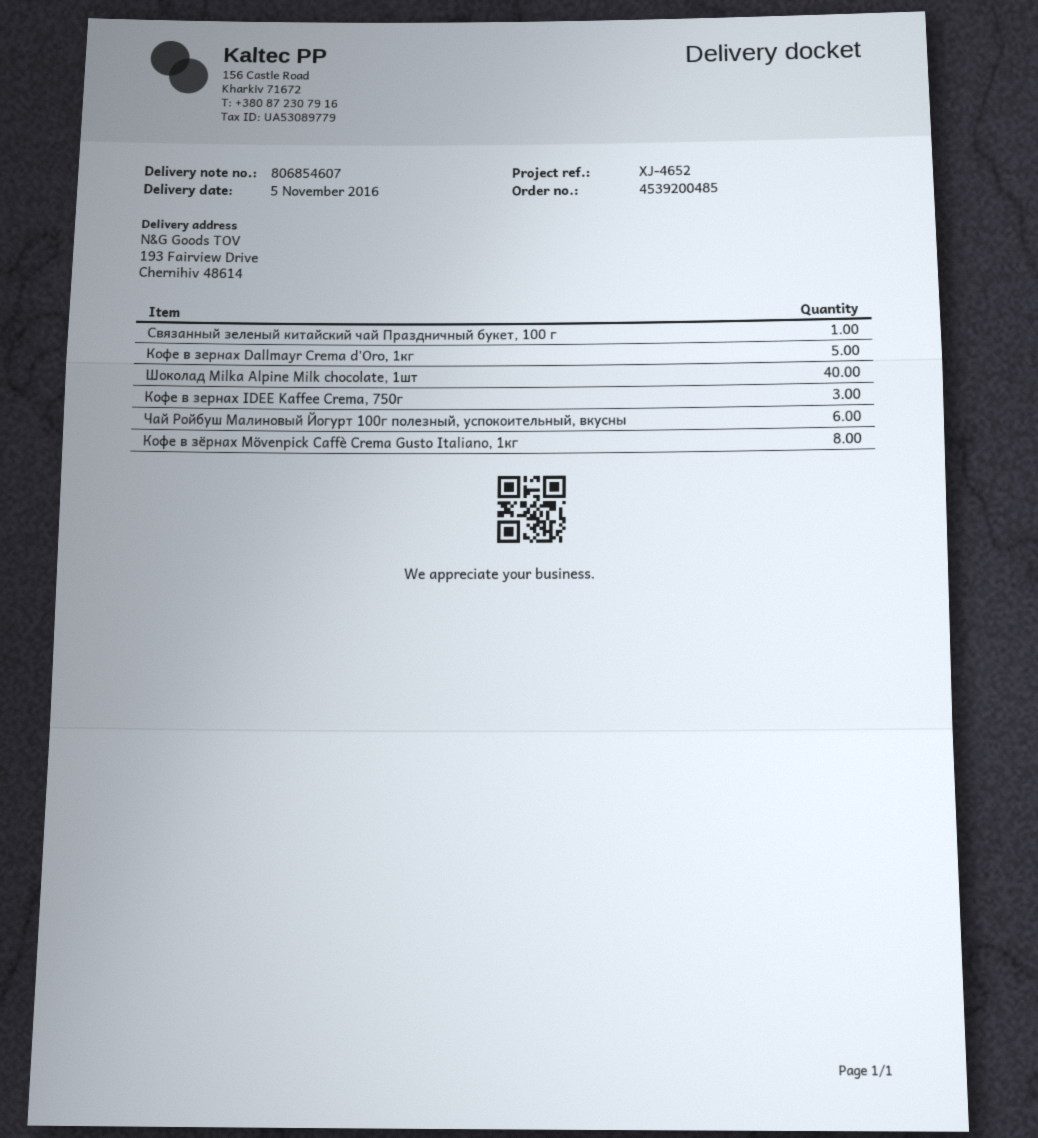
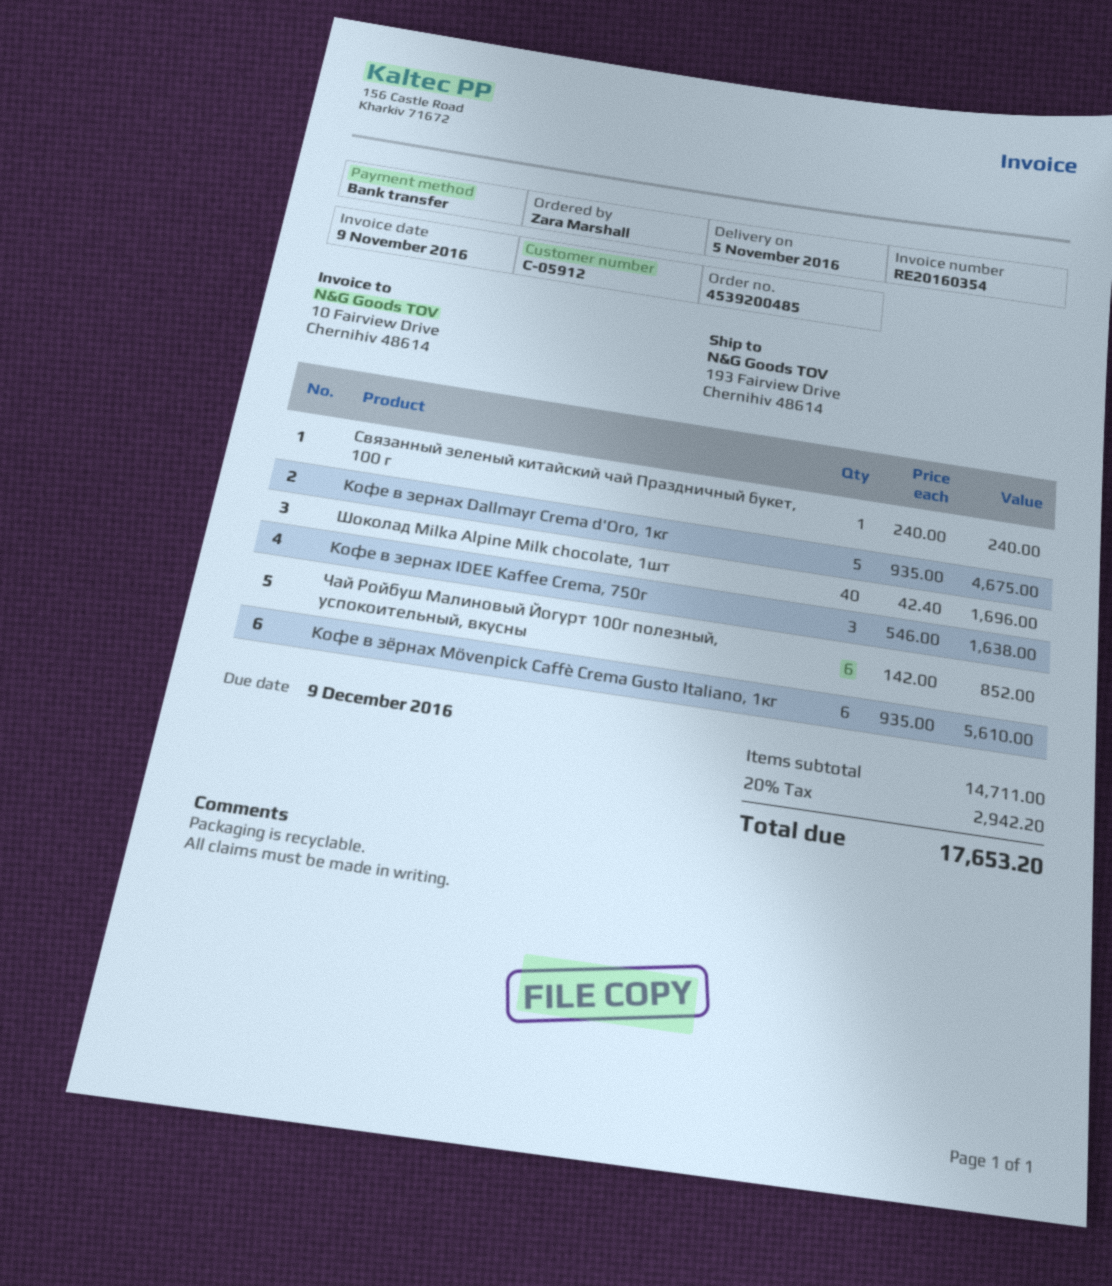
Кофе в зёрнах Mövenpick Caffè Crema Gusto Italiano, 1кг: 8 -> 6

